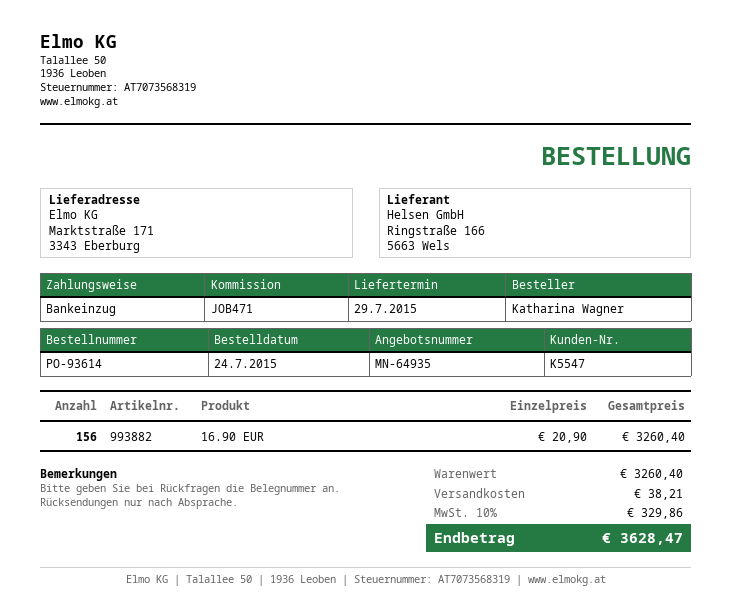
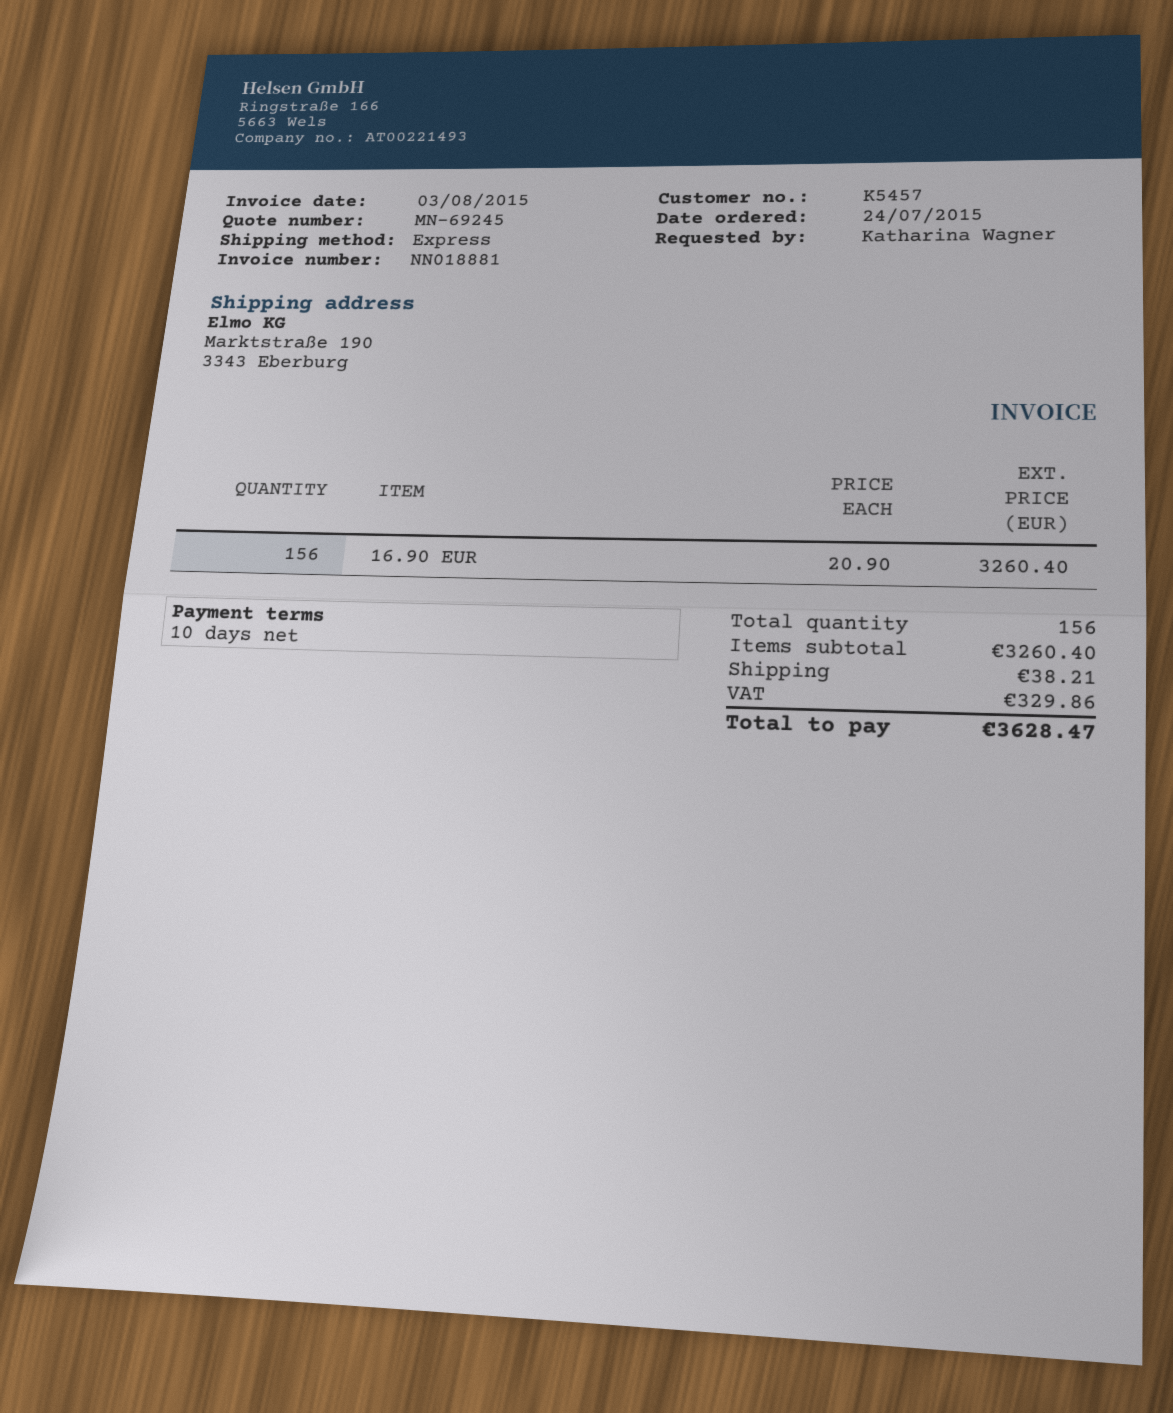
quote number: MN-64935 -> MN-69245
customer number: K5547 -> K5457
ship to: Marktstraße 171, 3343 Eberburg -> Marktstraße 190, 3343 Eberburg

